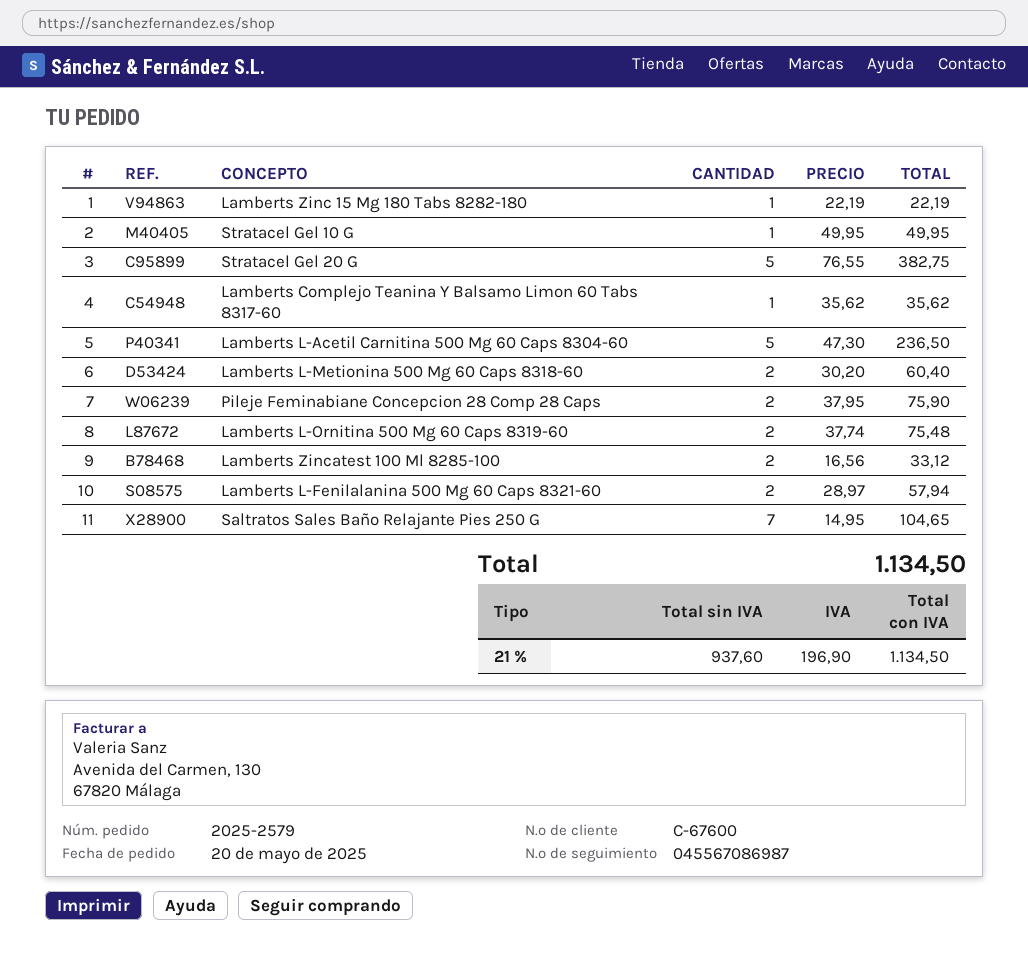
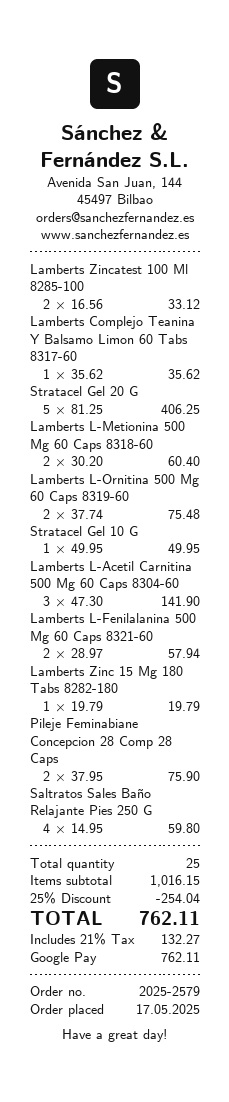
order date: 2025-05-20 -> 2025-05-17
Lamberts Zinc 15 Mg 180 Tabs 8282-180: 1 x 22.19 = 22.19 -> 1 x 19.79 = 19.79
Stratacel Gel 20 G: 5 x 76.55 = 382.75 -> 5 x 81.25 = 406.25
Lamberts L-Acetil Carnitina 500 Mg 60 Caps 8304-60: 5 x 47.30 = 236.50 -> 3 x 47.30 = 141.90
Saltratos Sales Baño Relajante Pies 250 G: 7 x 14.95 = 104.65 -> 4 x 14.95 = 59.80
discount: none -> 25% = 254.04
tax: 21% = 196.90 -> 21% = 132.27
total: 1134.50 -> 762.11

